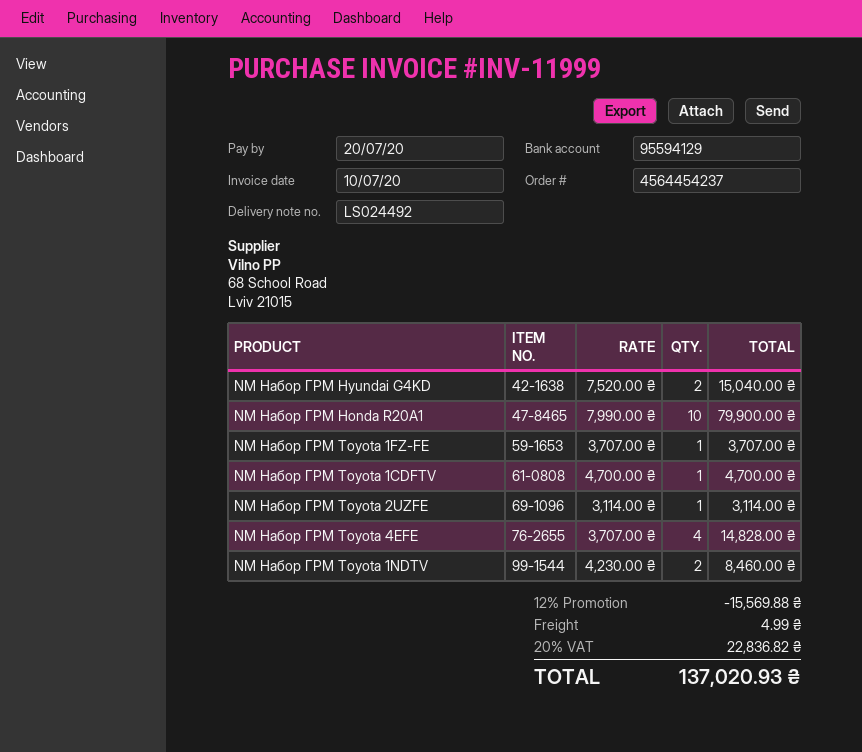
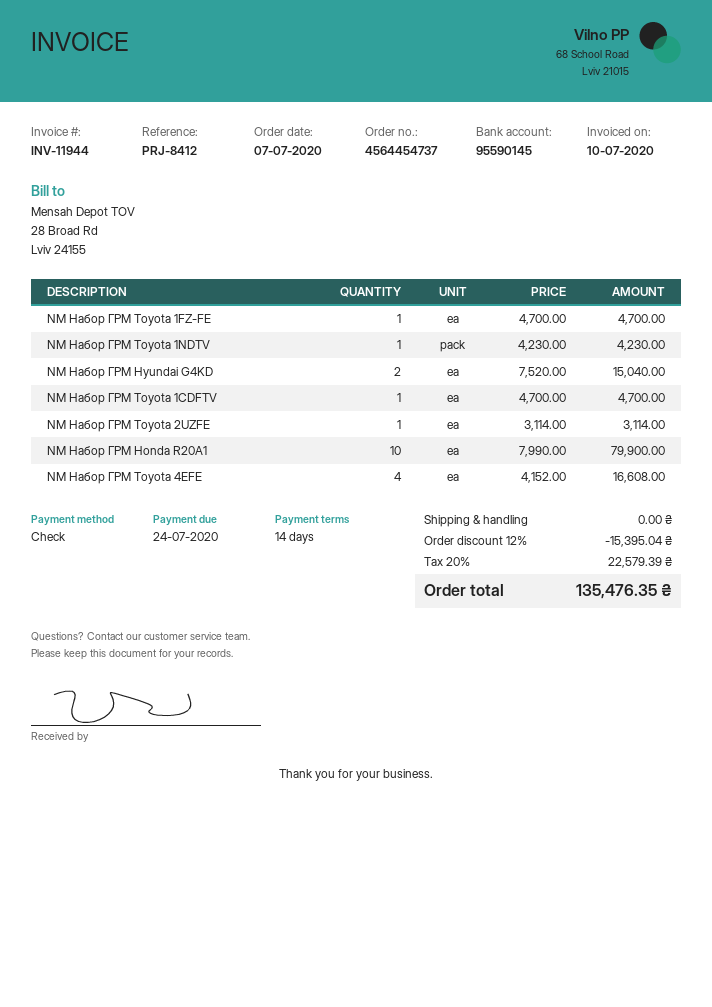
order number: 4564454237 -> 4564454737
invoice number: INV-11999 -> INV-11944
due date: 2020-07-20 -> 2020-07-24
bank account: 95594129 -> 95590145
NM Набор ГРМ Toyota 1FZ-FE: 1 x 3707.00 = 3707.00 -> 1 x 4700.00 = 4700.00
NM Набор ГРМ Toyota 4EFE: 4 x 3707.00 = 14828.00 -> 4 x 4152.00 = 16608.00
NM Набор ГРМ Toyota 1NDTV: 2 x 4230.00 = 8460.00 -> 1 x 4230.00 = 4230.00
discount: 12% = 15569.88 -> 12% = 15395.04
shipping: 4.99 -> 0.00
tax: 20% = 22836.82 -> 20% = 22579.39
total: 137020.93 -> 135476.35

